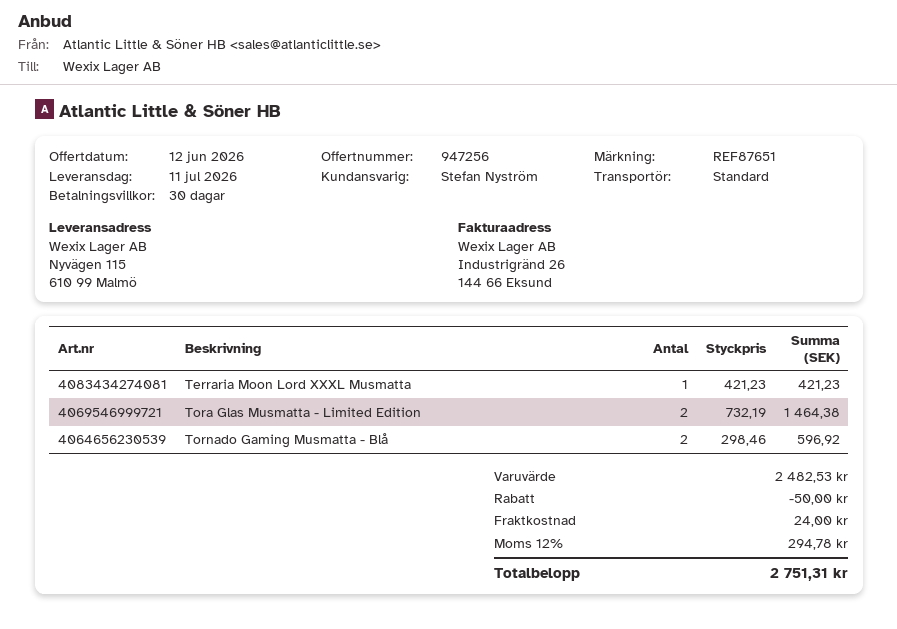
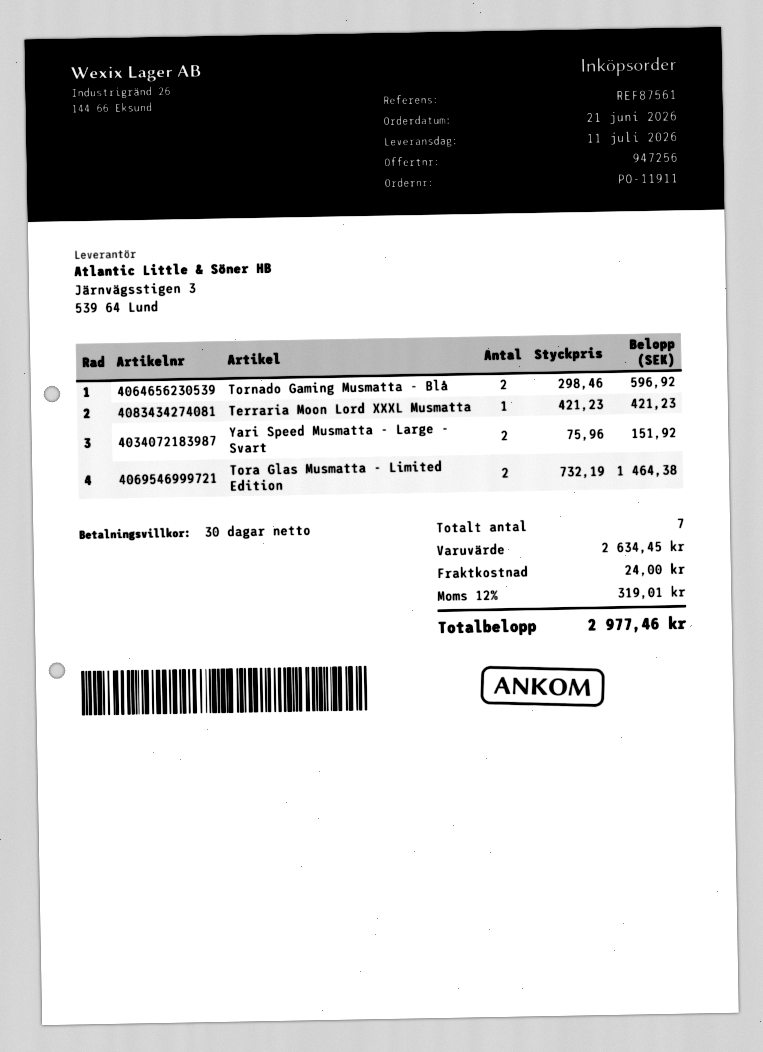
reference: REF87651 -> REF87561
Yari Speed Musmatta - Large - Svart: none -> 2 x 75.96 = 151.92
subtotal: 2482.53 -> 2634.45
discount: 50.00 -> none
tax: 12% = 294.78 -> 12% = 319.01
total: 2751.31 -> 2977.46

